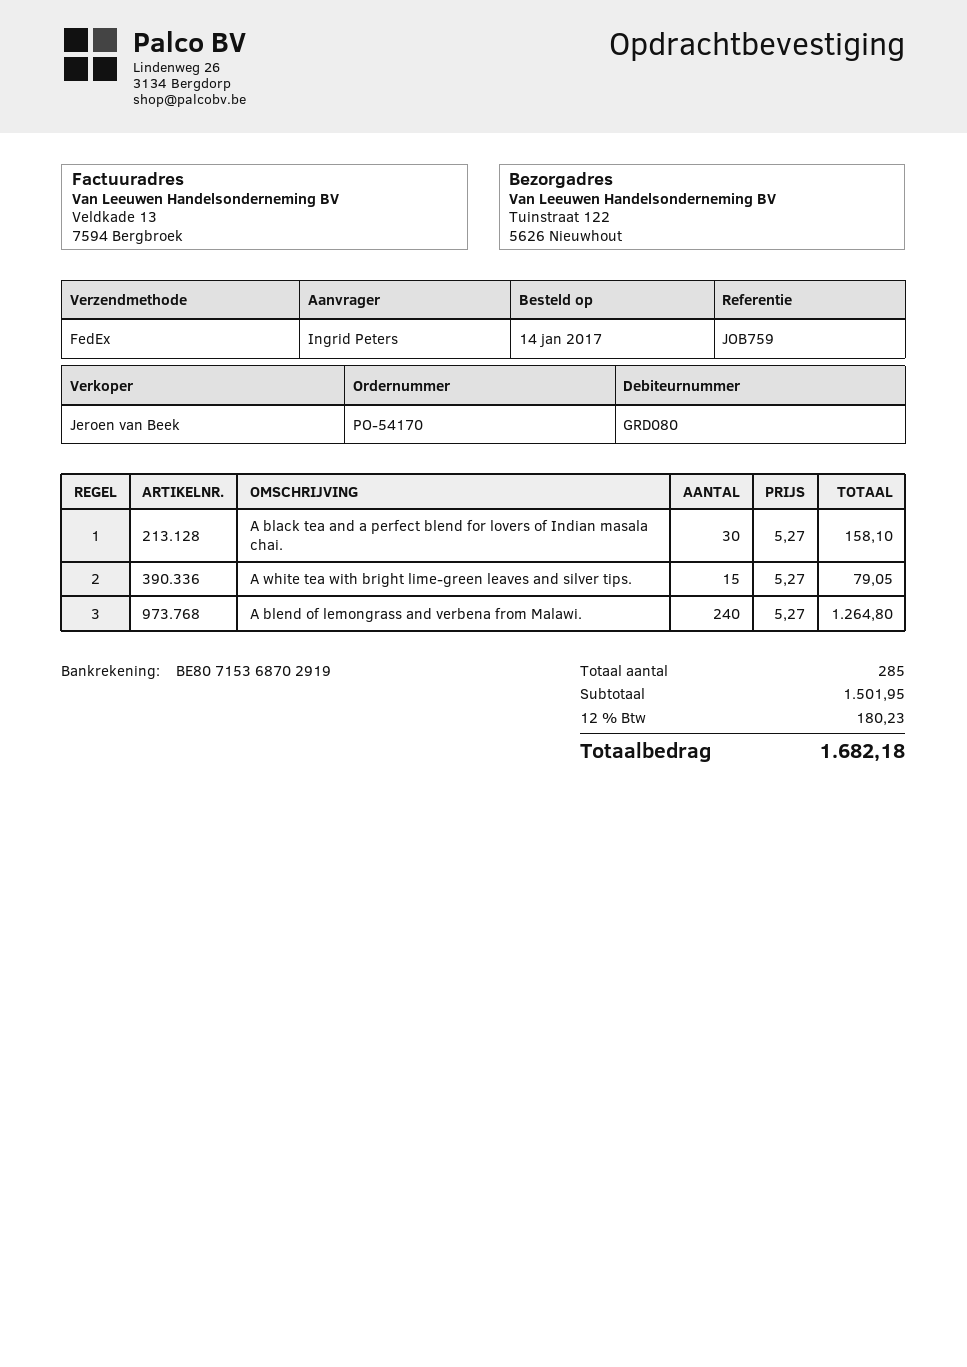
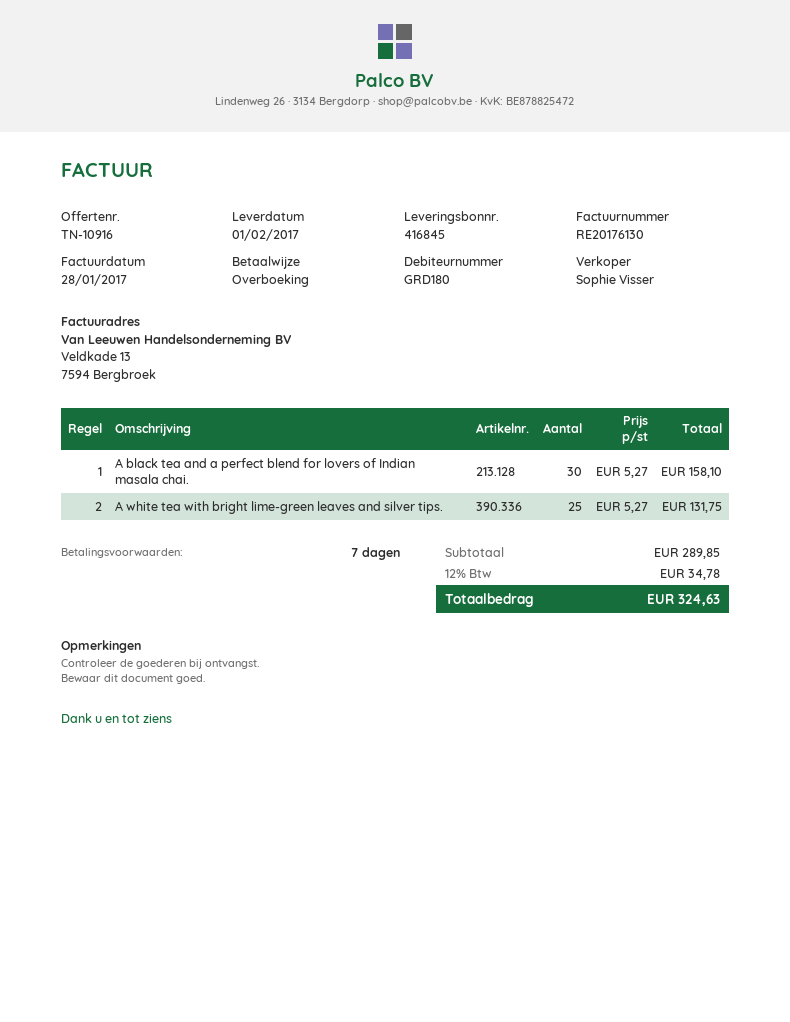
customer number: GRD080 -> GRD180
sales rep: Jeroen van Beek -> Sophie Visser
A white tea with bright lime-green leaves and silver tips.: 15 x 5.27 = 79.05 -> 25 x 5.27 = 131.75
A blend of lemongrass and verbena from Malawi.: 240 x 5.27 = 1264.80 -> none
subtotal: 1501.95 -> 289.85
tax: 12% = 180.23 -> 12% = 34.78
total: 1682.18 -> 324.63

